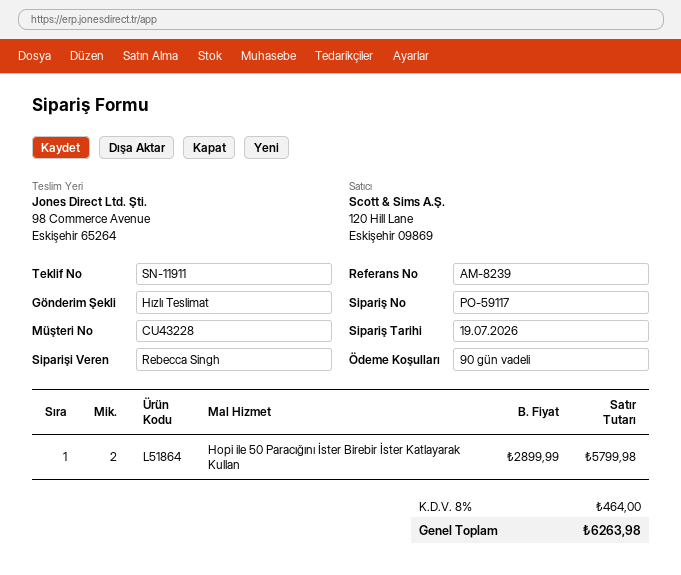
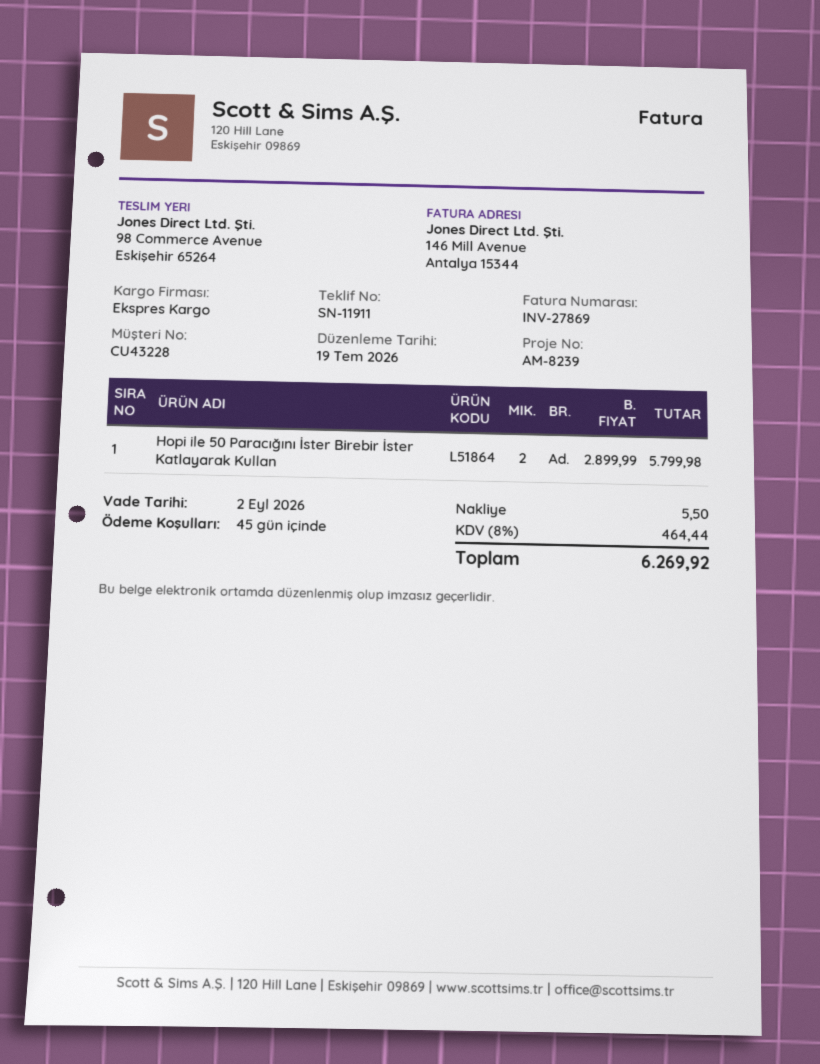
payment terms: 90 days -> 45 days
shipping: none -> 5.50
tax: 8% = 464.00 -> 8% = 464.44
total: 6263.98 -> 6269.92

